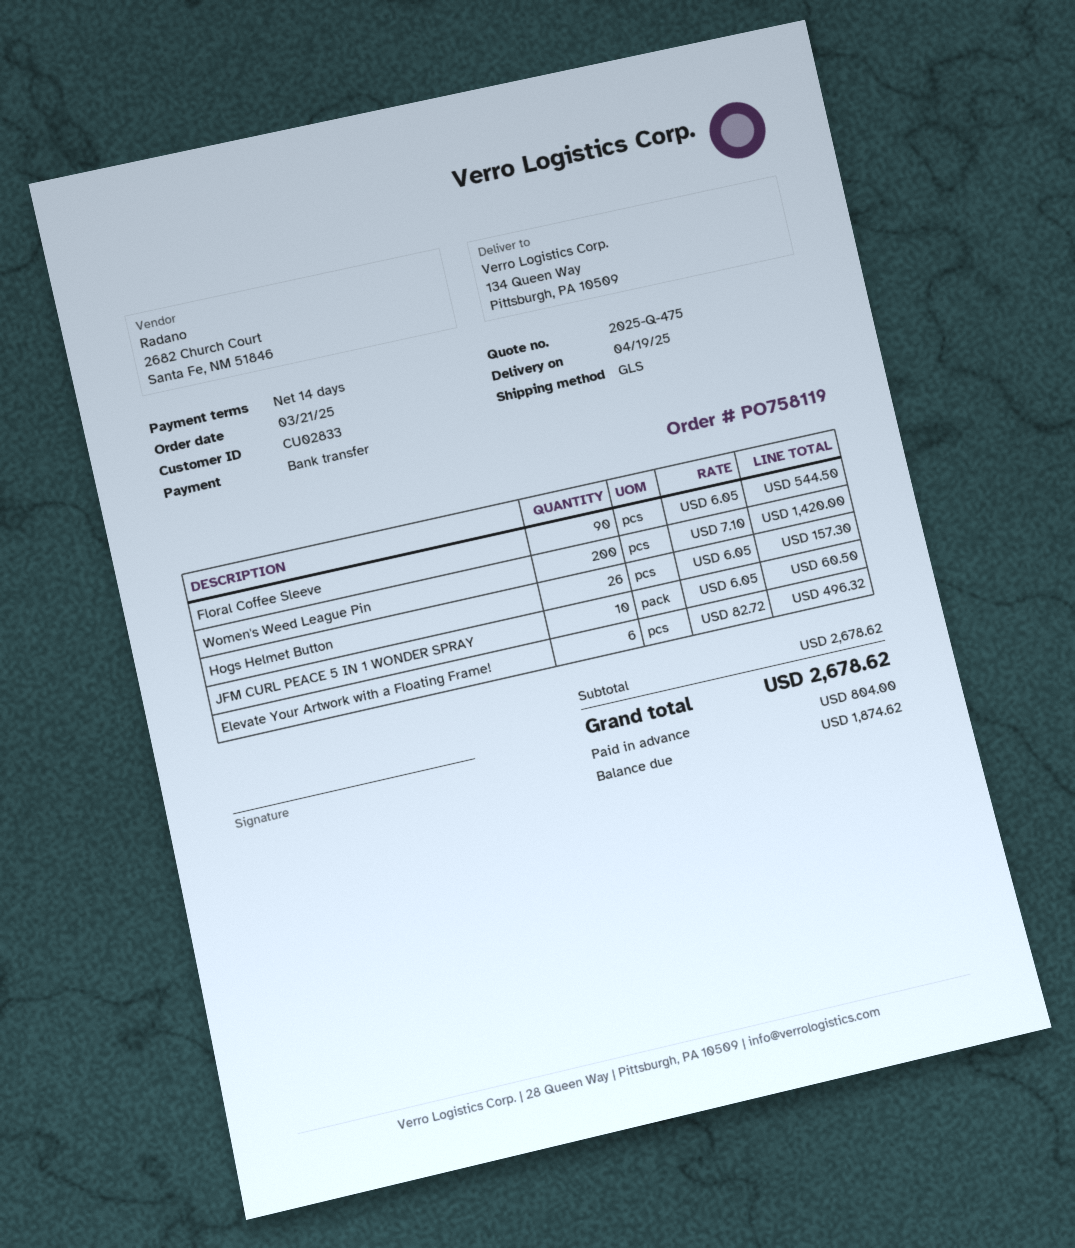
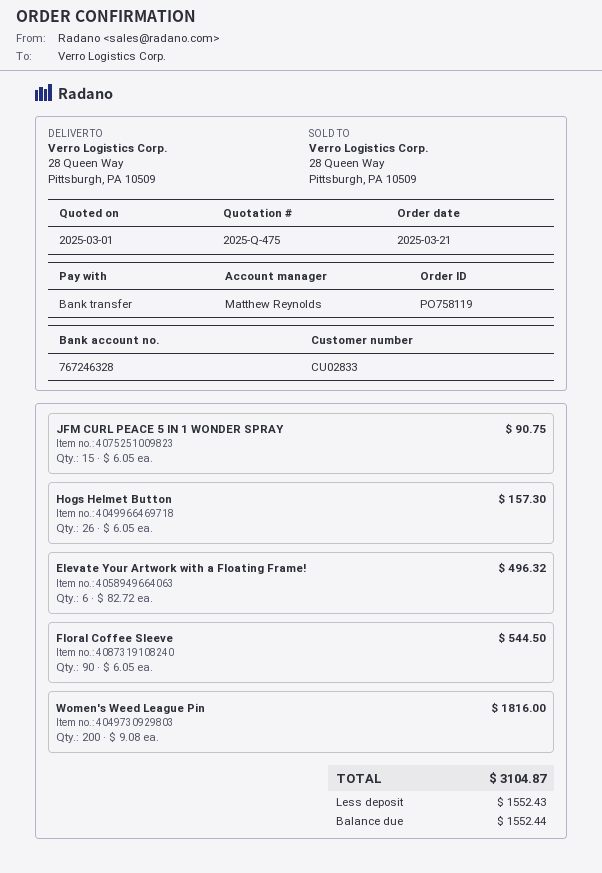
ship to: 134 Queen Way, Pittsburgh, PA 10509 -> 28 Queen Way, Pittsburgh, PA 10509
Women's Weed League Pin: 200 x 7.10 = 1420.00 -> 200 x 9.08 = 1816.00
JFM CURL PEACE 5 IN 1 WONDER SPRAY: 10 x 6.05 = 60.50 -> 15 x 6.05 = 90.75
total: 2678.62 -> 3104.87
deposit: 804.00 -> 1552.43
balance: 1874.62 -> 1552.44

